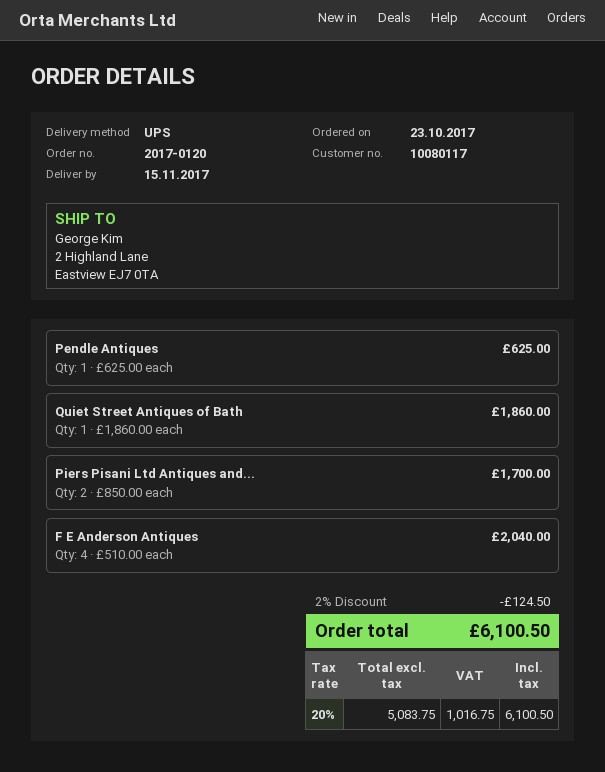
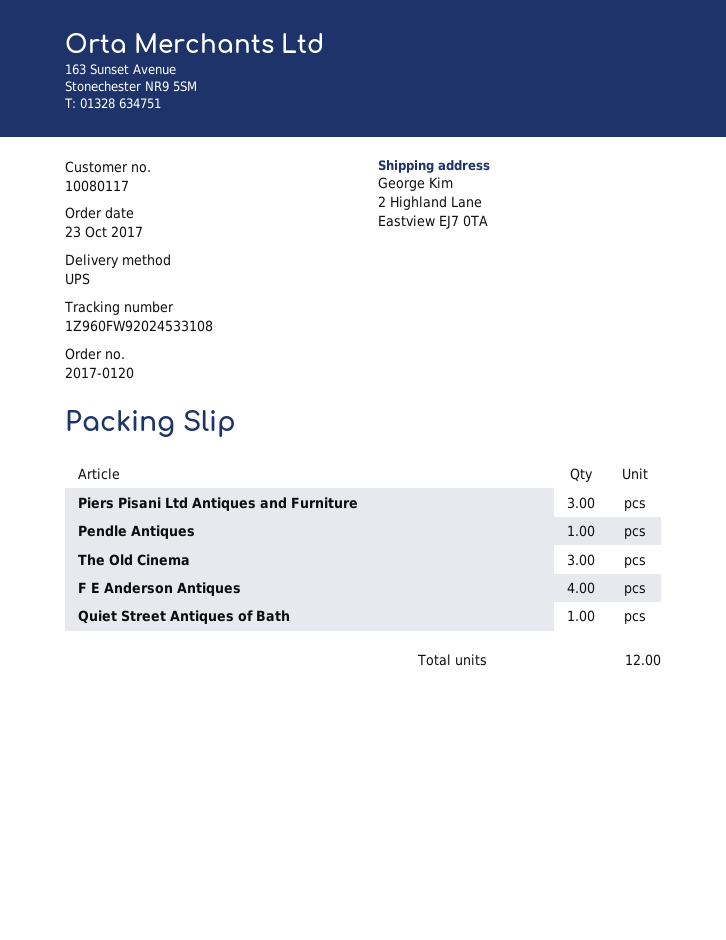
Piers Pisani Ltd Antiques and...: 2 -> 3
The Old Cinema: none -> 3

